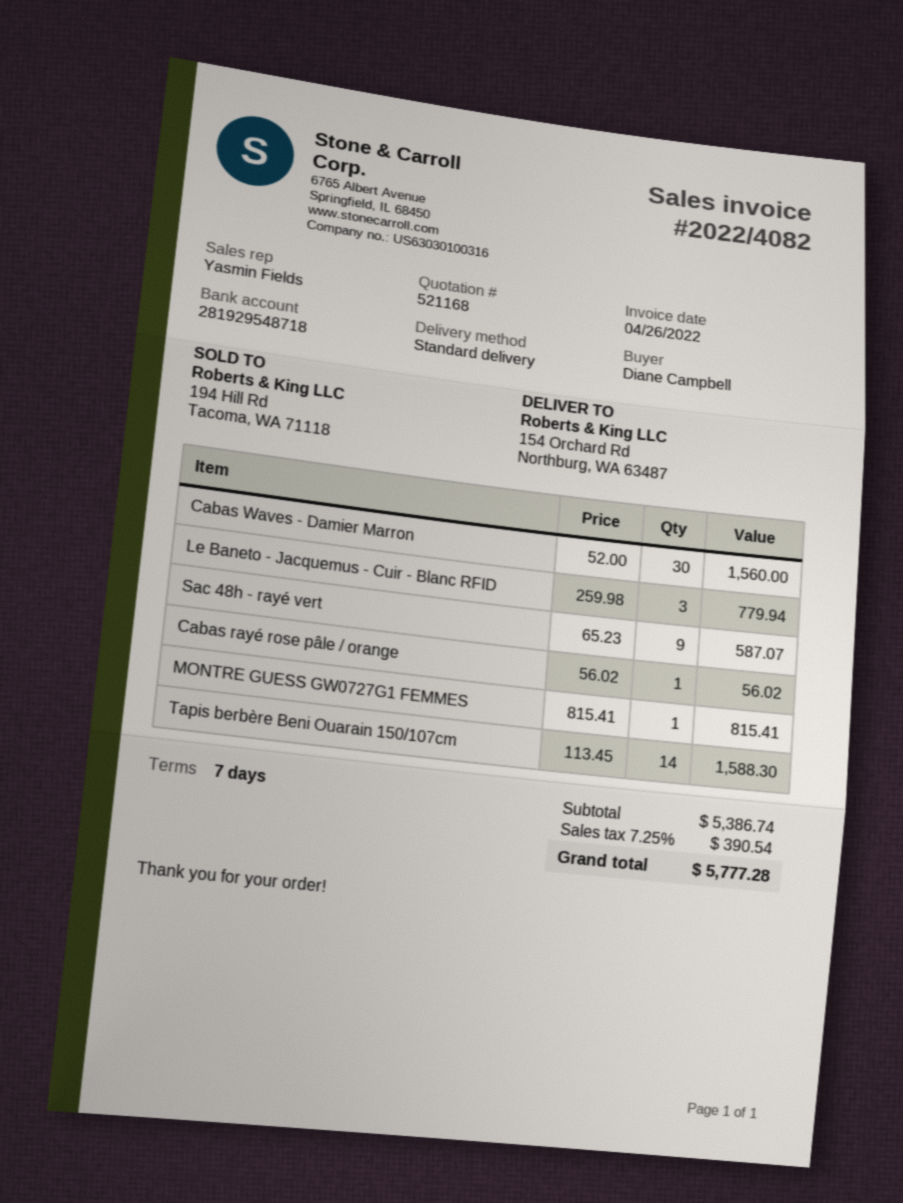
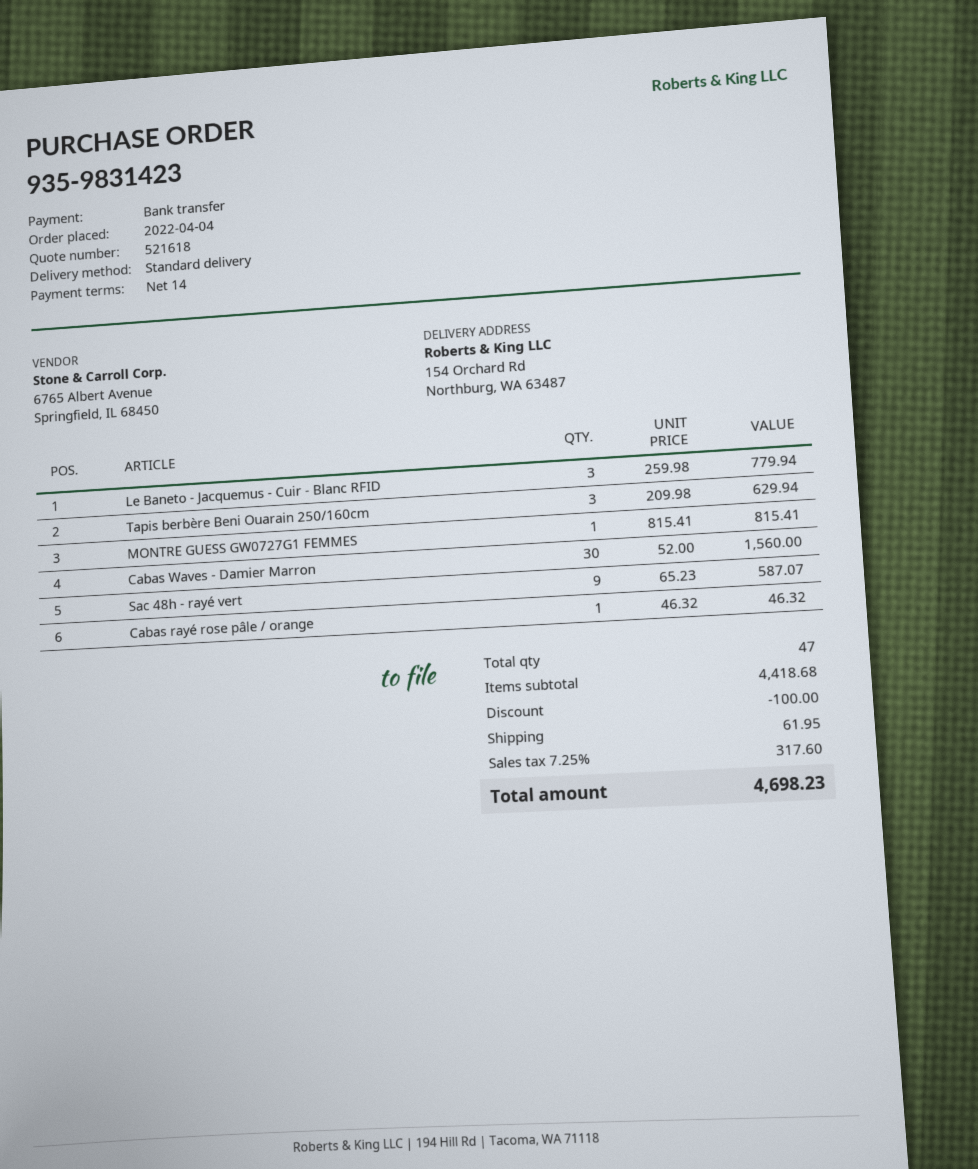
quote number: 521168 -> 521618
payment terms: 7 days -> 14 days
Cabas rayé rose pâle / orange: 1 x 56.02 = 56.02 -> 1 x 46.32 = 46.32
Tapis berbère Beni Ouarain 150/107cm: 14 x 113.45 = 1588.30 -> none
Tapis berbère Beni Ouarain 250/160cm: none -> 3 x 209.98 = 629.94
subtotal: 5386.74 -> 4418.68
discount: none -> 100.00
shipping: none -> 61.95
tax: 7.25% = 390.54 -> 7.25% = 317.60
total: 5777.28 -> 4698.23

